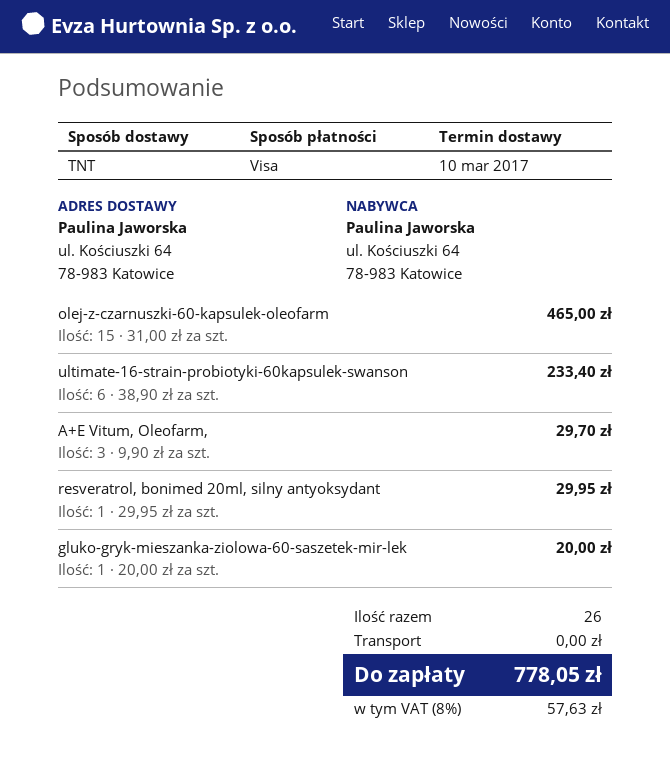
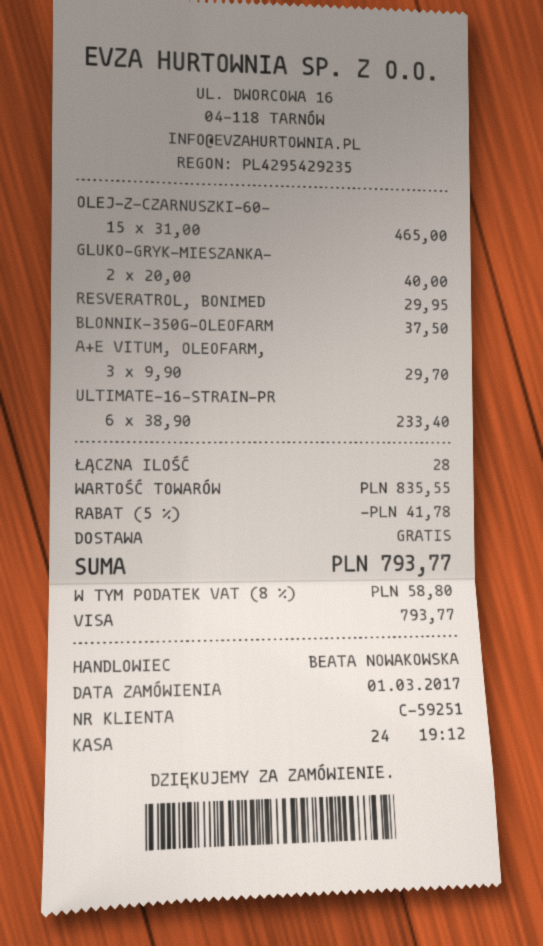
gluko-gryk-mieszanka-ziolowa-60-saszetek-mir-lek: 1 x 20.00 = 20.00 -> 2 x 20.00 = 40.00
BLONNIK-350G-OLEOFARM: none -> 1 x 37.50 = 37.50
total quantity: 26 -> 28
discount: none -> 5% = 41.78
tax: 8% = 57.63 -> 8% = 58.80
total: 778.05 -> 793.77

